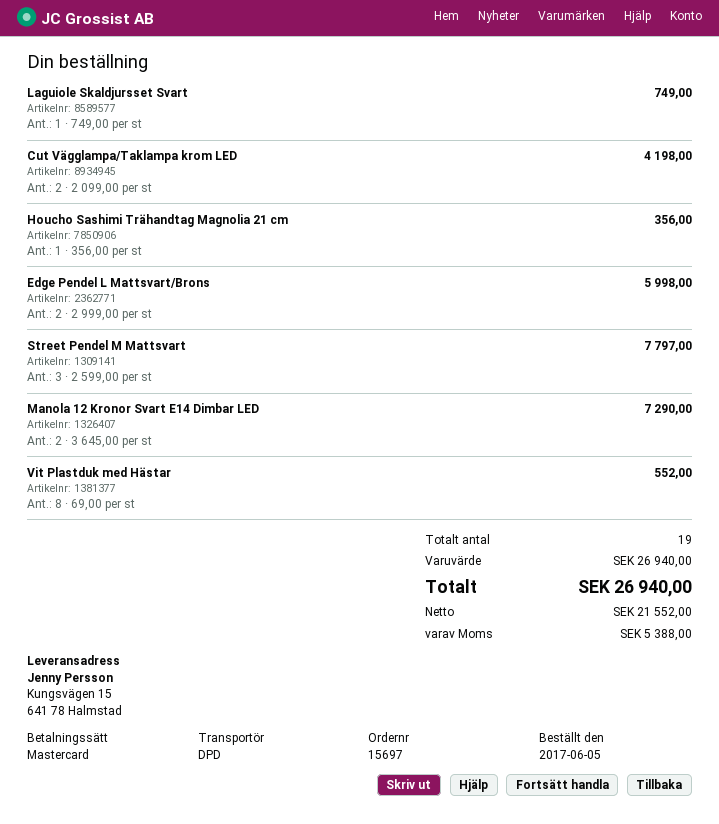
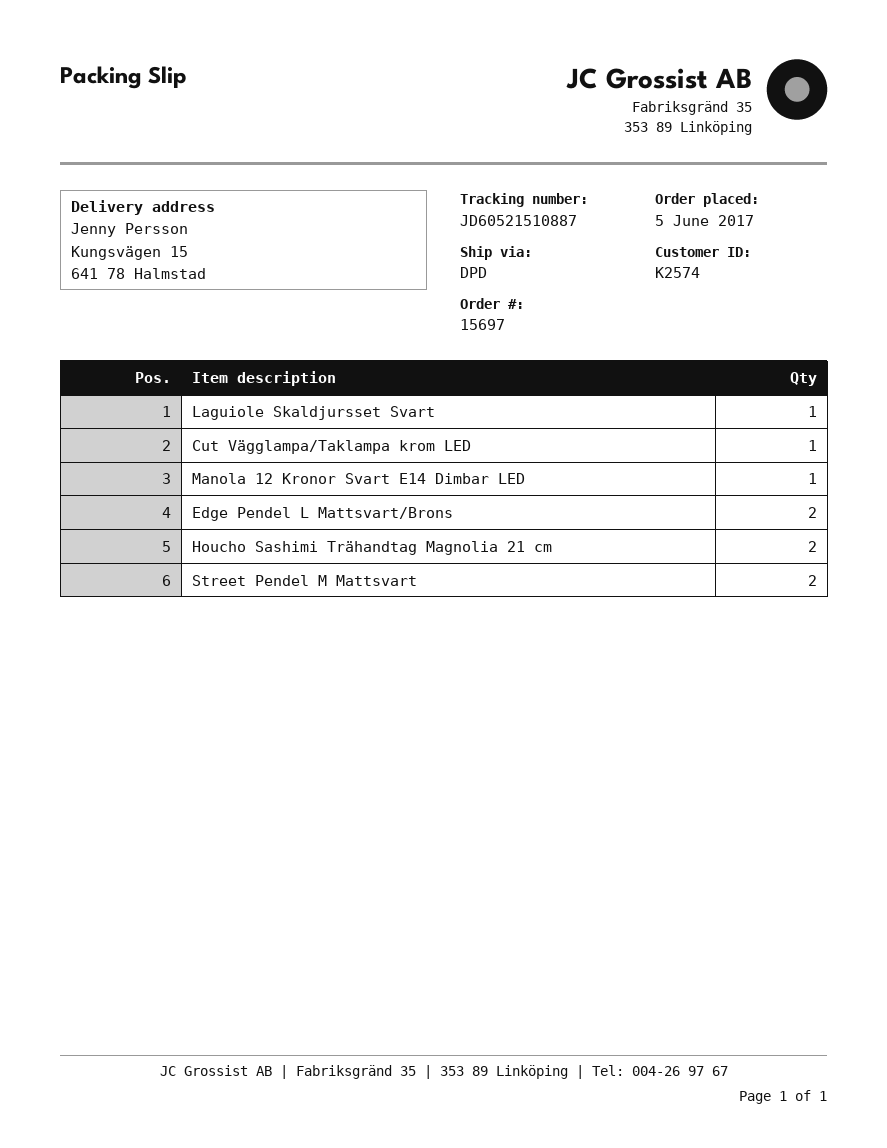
Cut Vägglampa/Taklampa krom LED: 2 -> 1
Houcho Sashimi Trähandtag Magnolia 21 cm: 1 -> 2
Street Pendel M Mattsvart: 3 -> 2
Manola 12 Kronor Svart E14 Dimbar LED: 2 -> 1
Vit Plastduk med Hästar: 8 -> none

